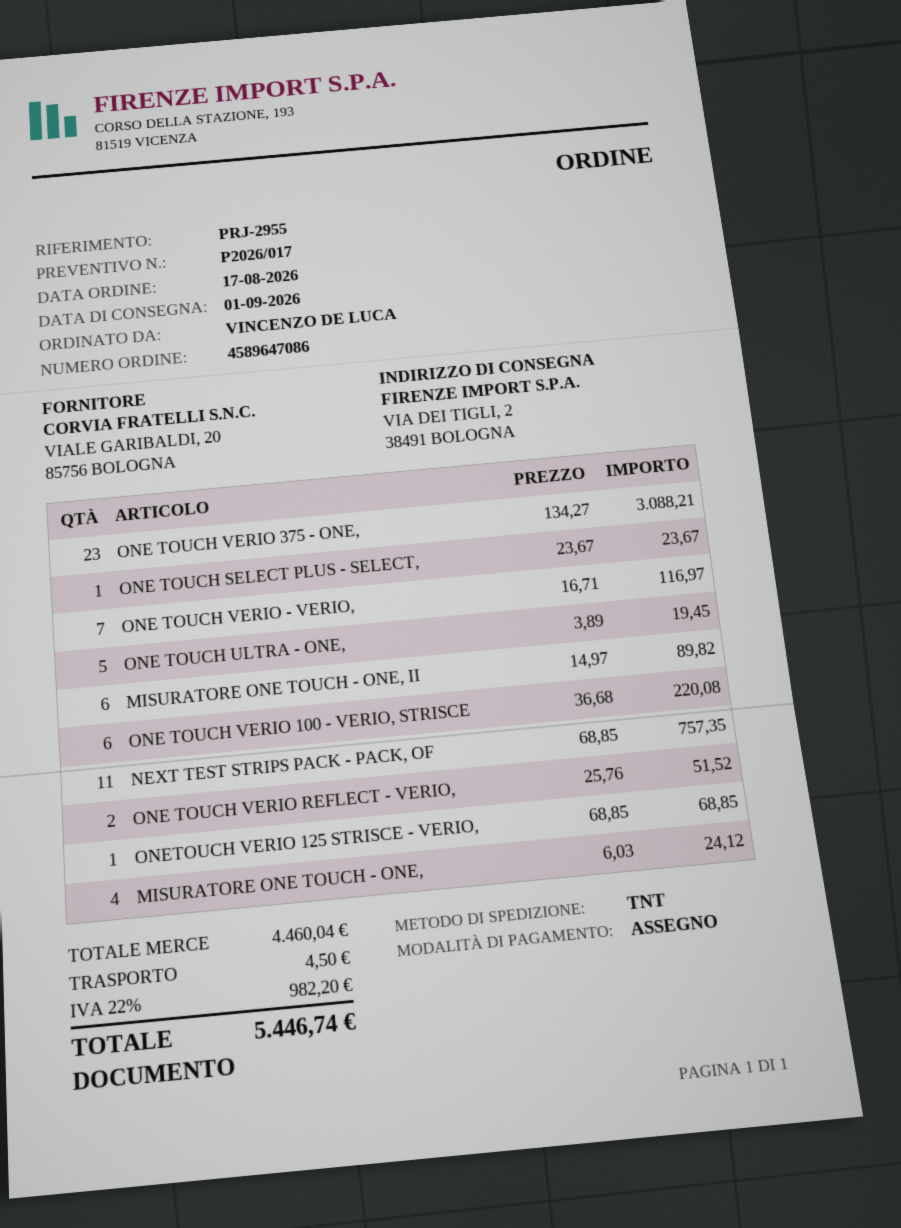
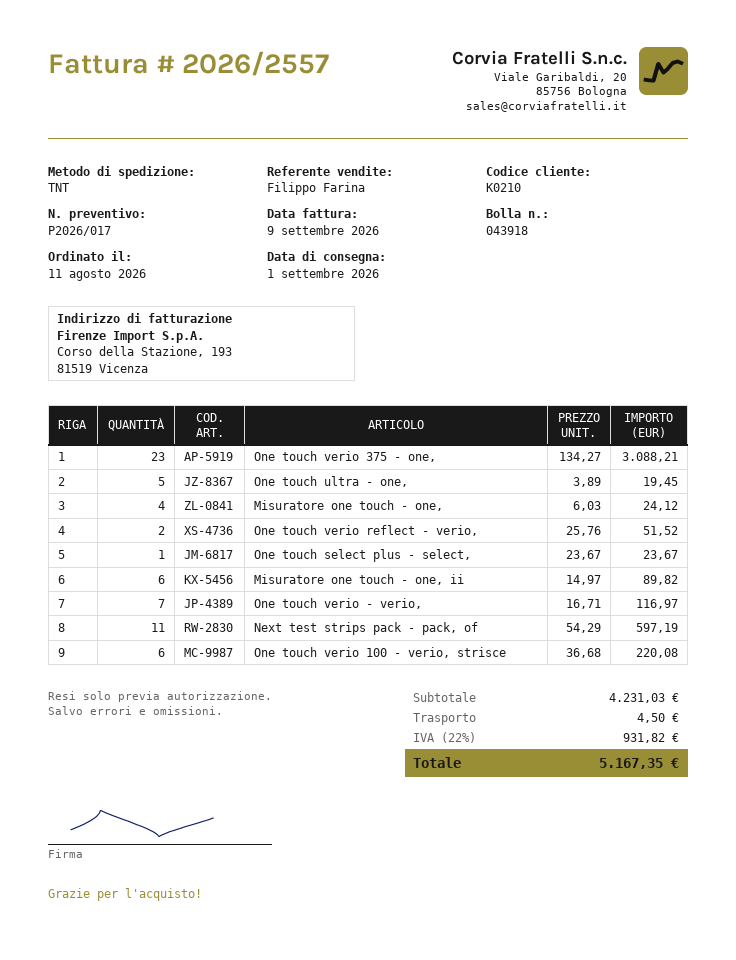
order date: 2026-08-17 -> 2026-08-11
NEXT TEST STRIPS PACK - PACK, OF: 11 x 68.85 = 757.35 -> 11 x 54.29 = 597.19
ONETOUCH VERIO 125 STRISCE - VERIO,: 1 x 68.85 = 68.85 -> none
subtotal: 4460.04 -> 4231.03
tax: 22% = 982.20 -> 22% = 931.82
total: 5446.74 -> 5167.35

